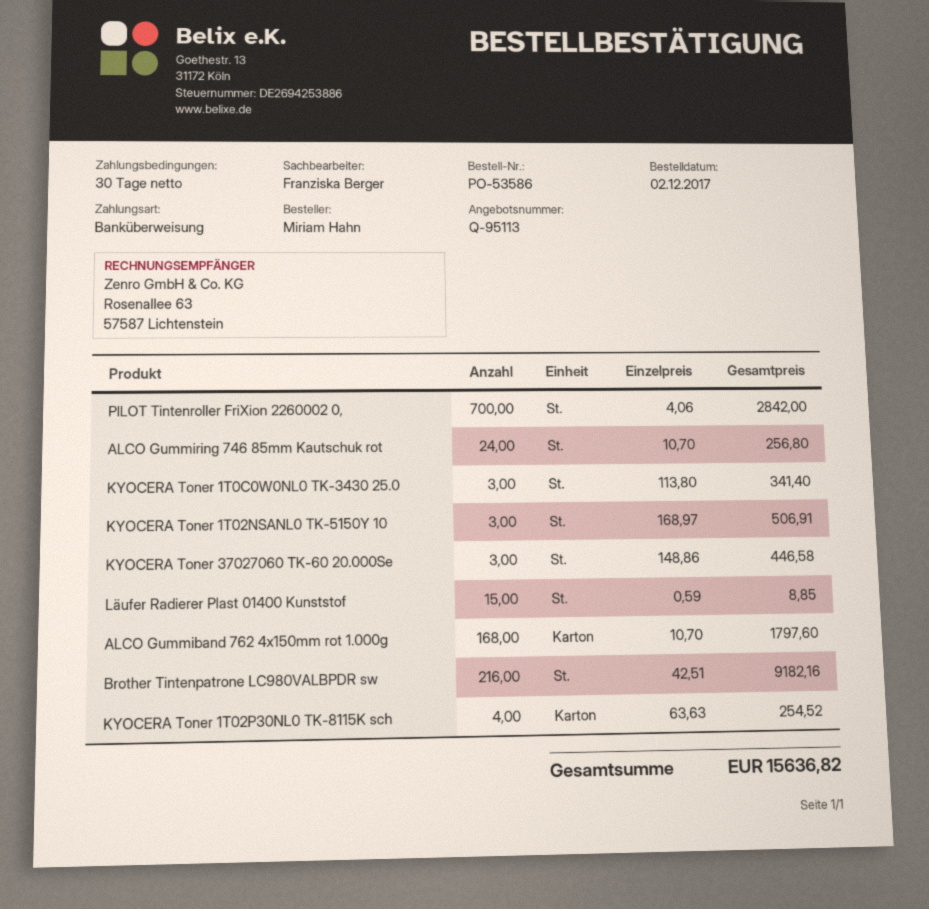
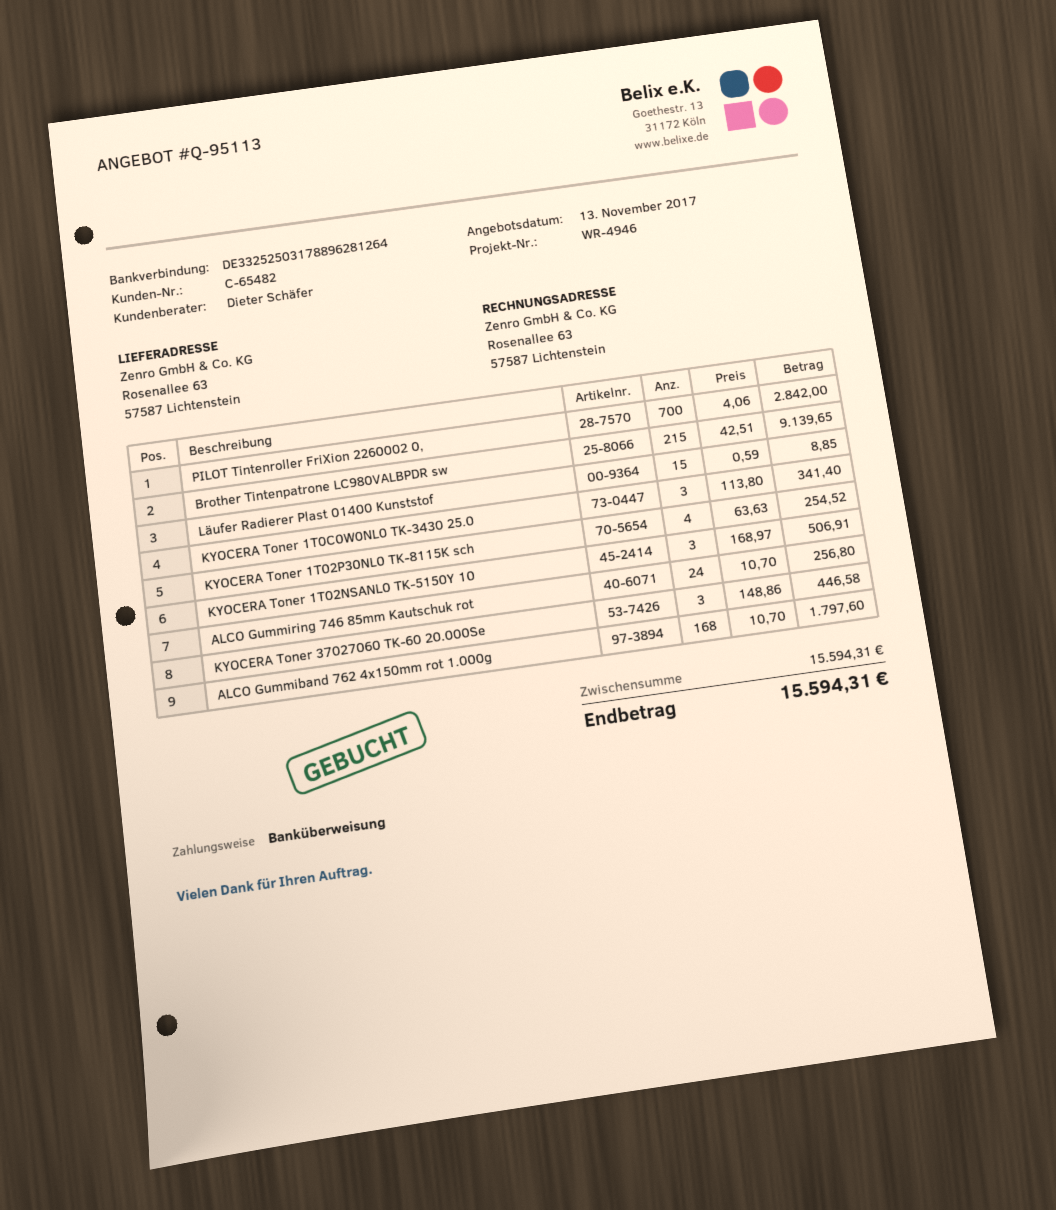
sales rep: Franziska Berger -> Dieter Schäfer
Brother Tintenpatrone LC980VALBPDR sw: 216 x 42.51 = 9182.16 -> 215 x 42.51 = 9139.65
total: 15636.82 -> 15594.31

